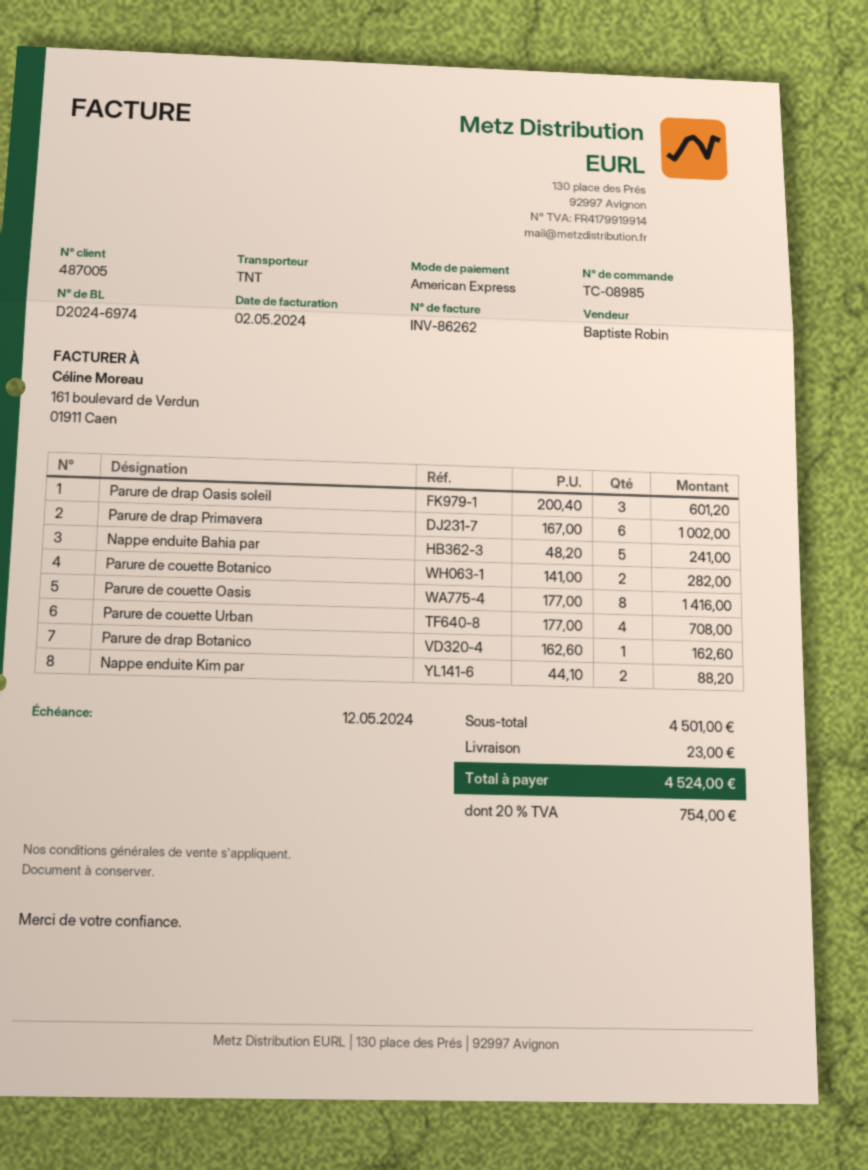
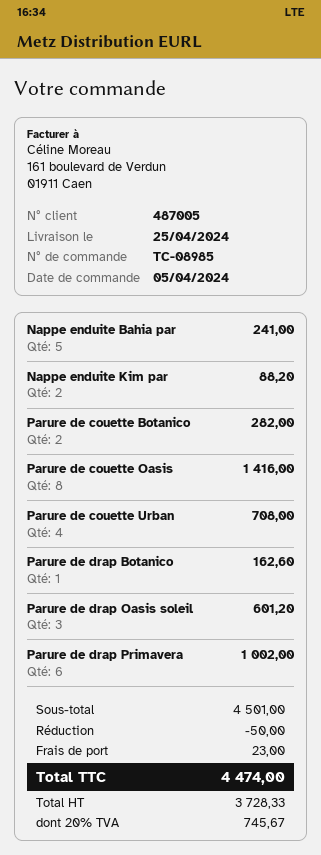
discount: none -> 50.00
tax: 20% = 754.00 -> 20% = 745.67
total: 4524.00 -> 4474.00

